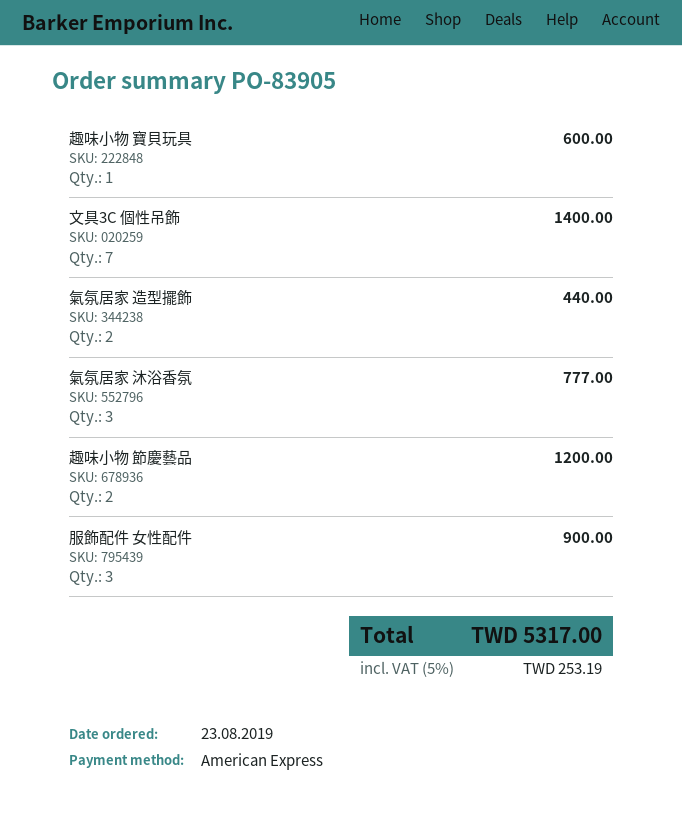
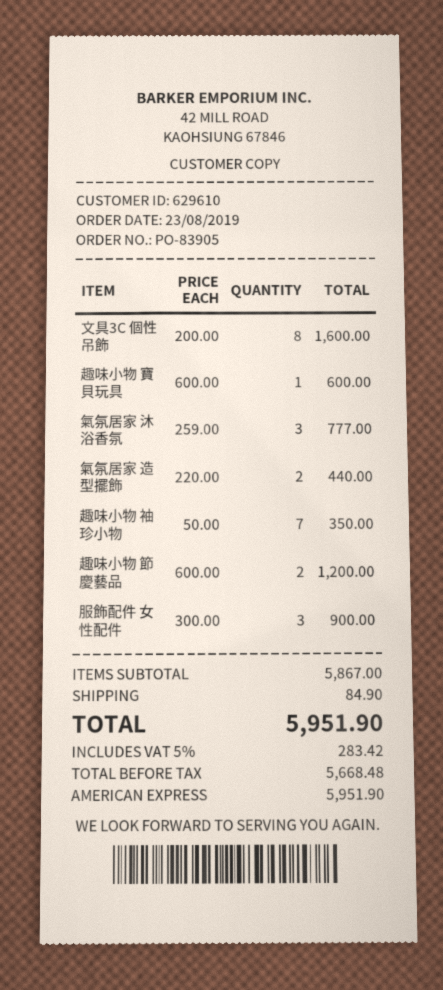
文具3C 個性吊飾: 7 for 1400.00 -> 8 for 1600.00
趣味小物 袖珍小物: none -> 7 for 350.00
shipping: none -> 84.90
tax: 5% = 253.19 -> 5% = 283.42
total: 5317.00 -> 5951.90

